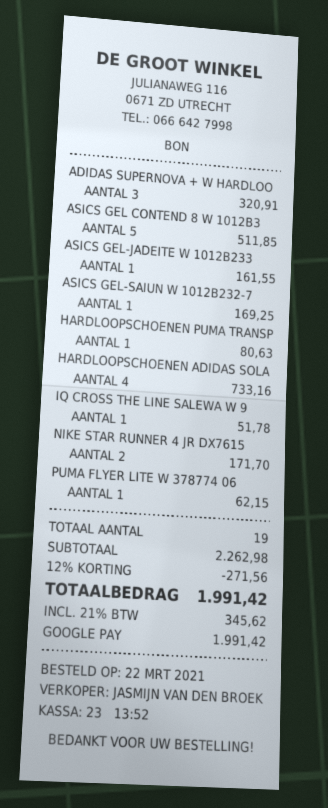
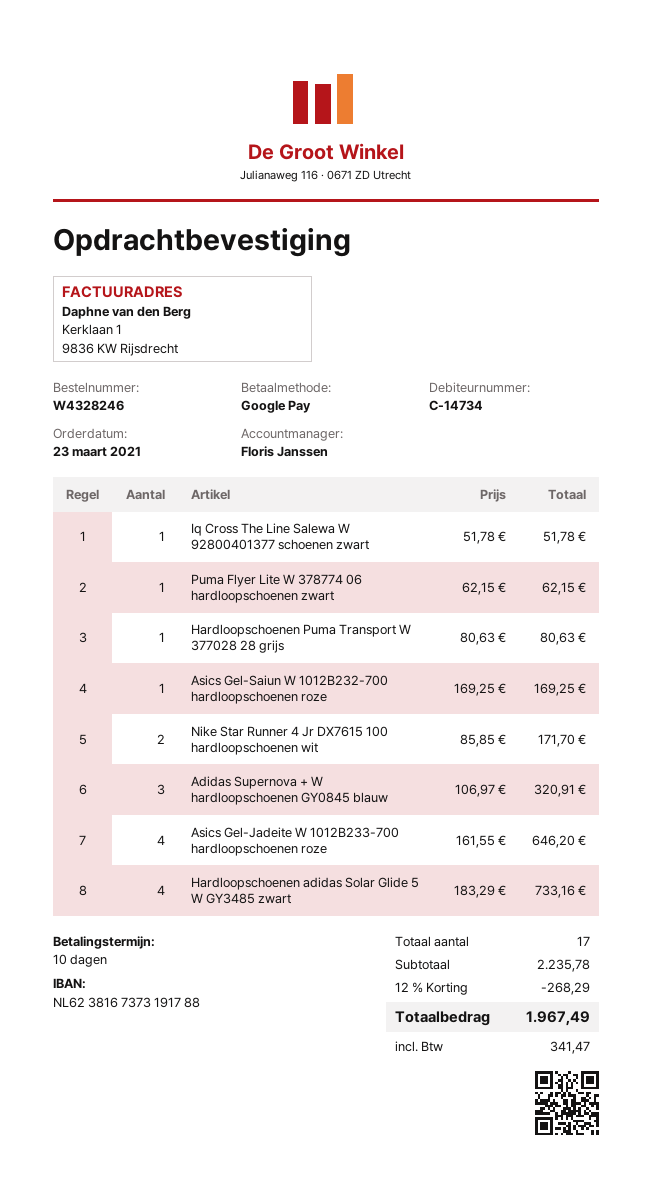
order date: 2021-03-22 -> 2021-03-23
sales rep: JASMIJN VAN DEN BROEK -> Floris Janssen
ASICS GEL CONTEND 8 W 1012B3: 5 for 511.85 -> none
ASICS GEL-JADEITE W 1012B233: 1 for 161.55 -> 4 for 646.20
total quantity: 19 -> 17
subtotal: 2262.98 -> 2235.78
discount: 12% = 271.56 -> 12% = 268.29
tax: 345.62 -> 341.47
total: 1991.42 -> 1967.49

